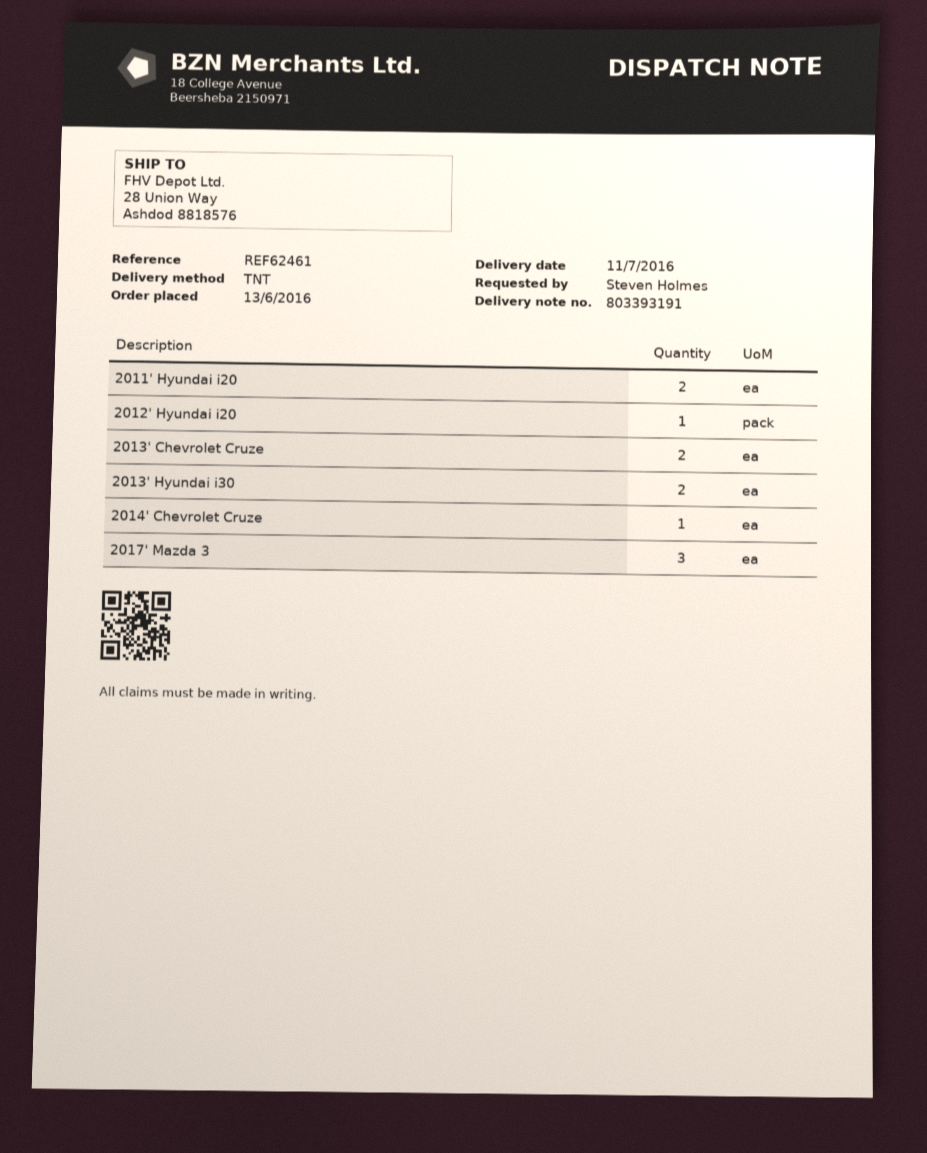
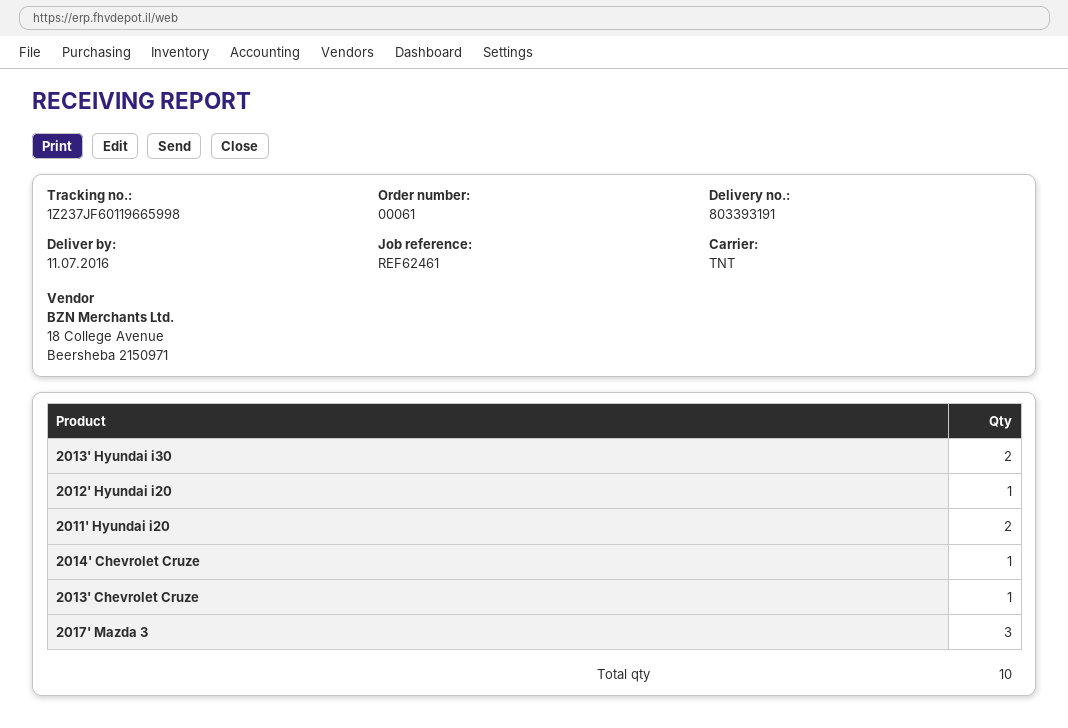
2013' Chevrolet Cruze: 2 -> 1

